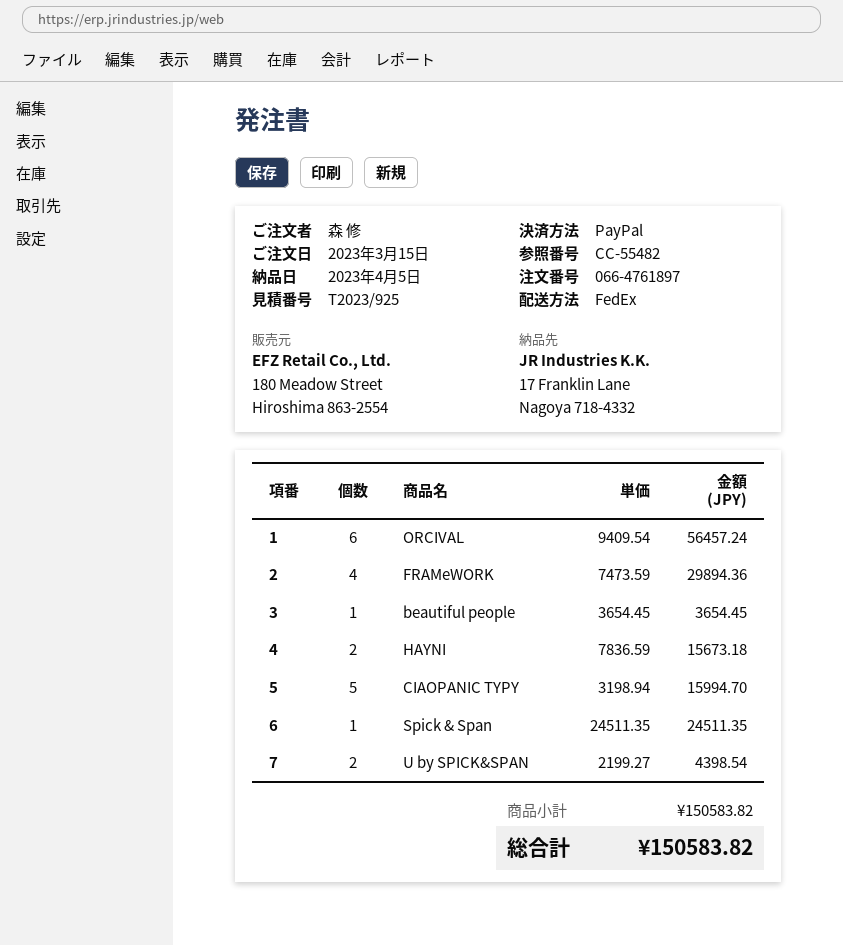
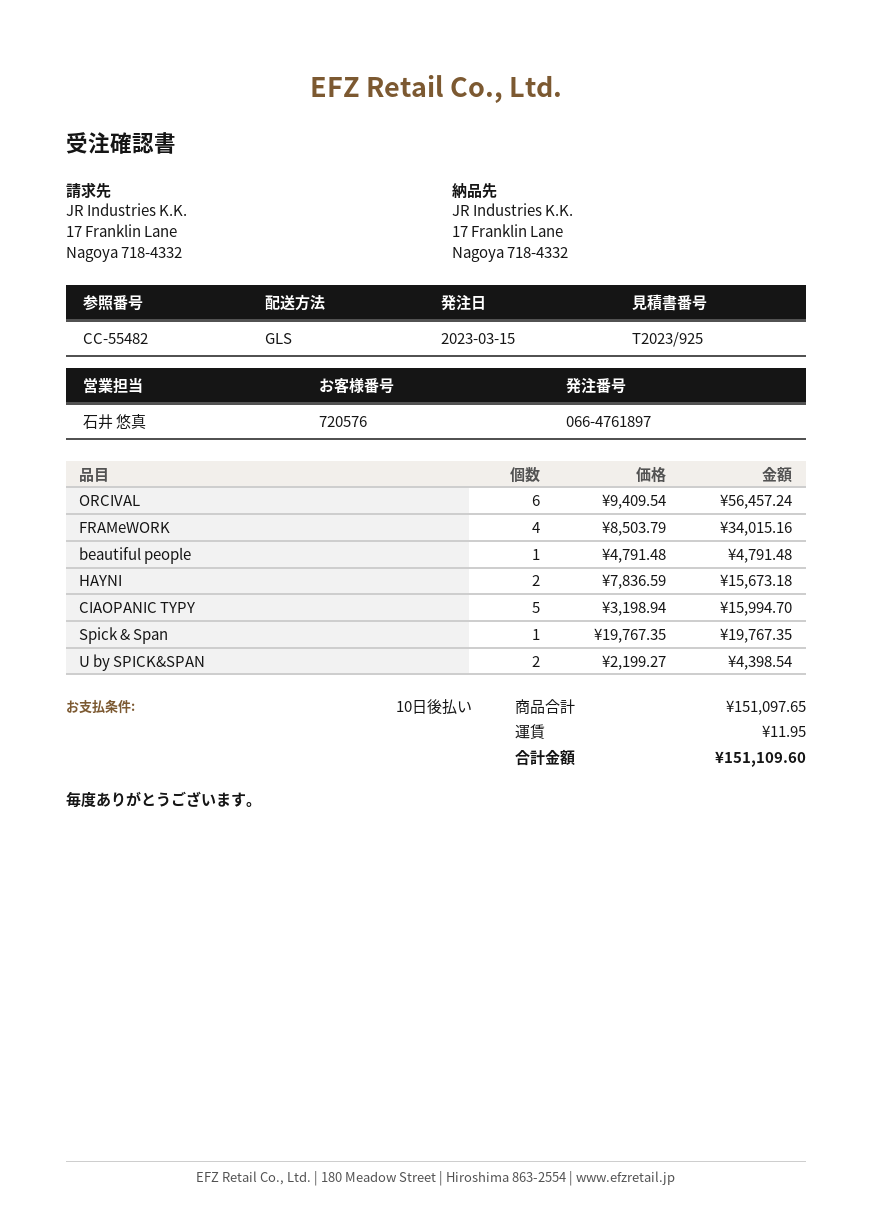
shipping method: FedEx -> GLS
FRAMeWORK: 4 x 7473.59 = 29894.36 -> 4 x 8503.79 = 34015.16
beautiful people: 1 x 3654.45 = 3654.45 -> 1 x 4791.48 = 4791.48
Spick & Span: 1 x 24511.35 = 24511.35 -> 1 x 19767.35 = 19767.35
subtotal: 150583.82 -> 151097.65
shipping: none -> 11.95
total: 150583.82 -> 151109.60

